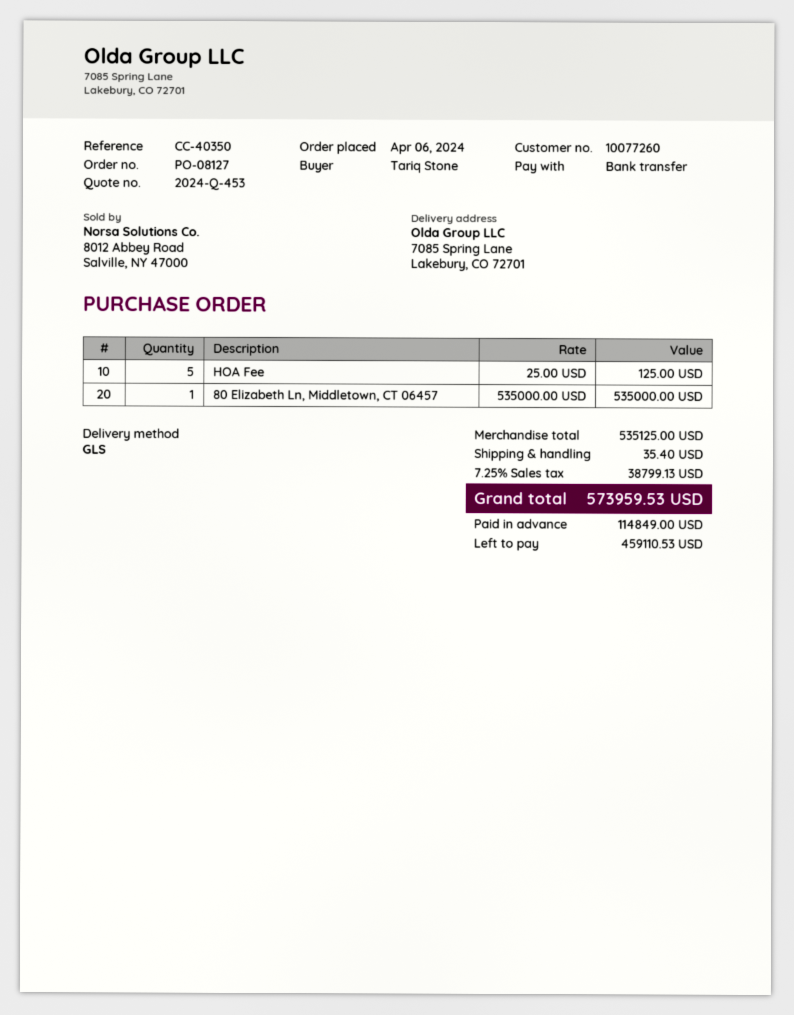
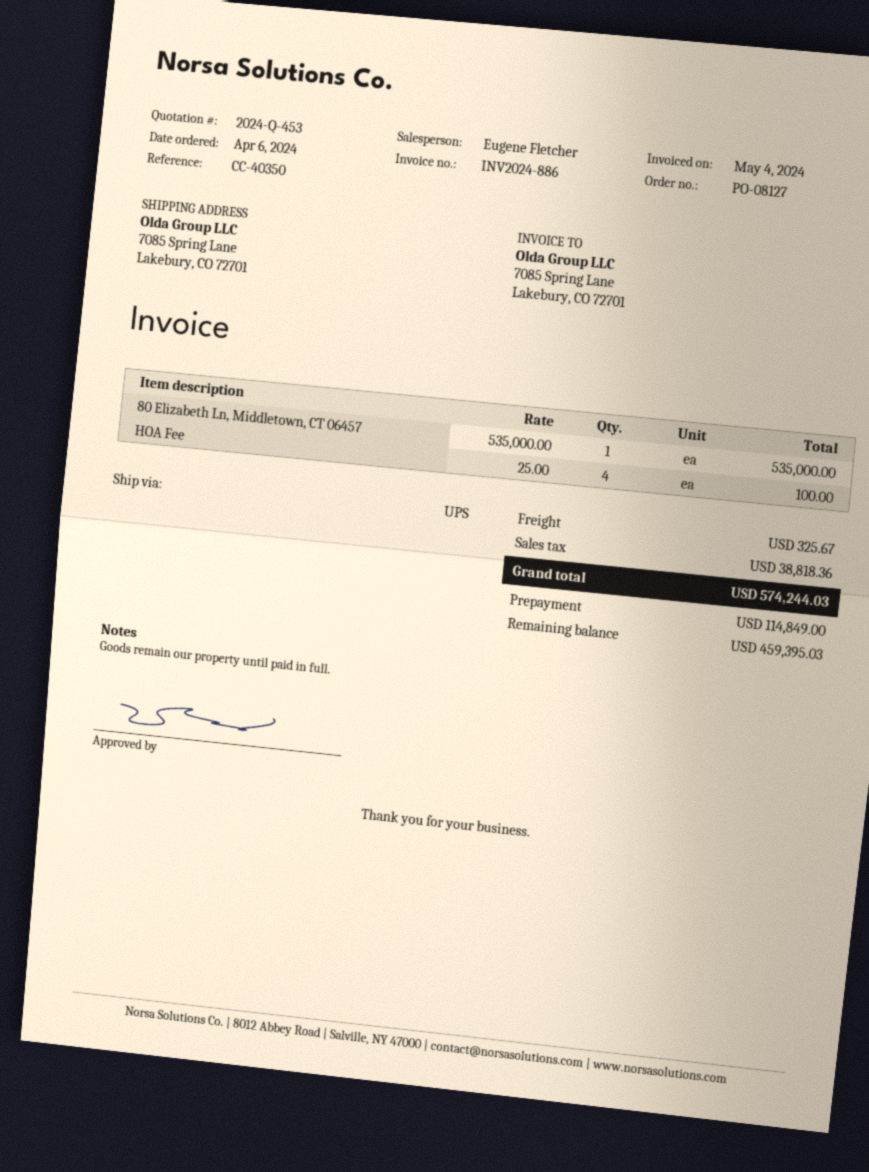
shipping method: GLS -> UPS
HOA Fee: 5 x 25.00 = 125.00 -> 4 x 25.00 = 100.00
shipping: 35.40 -> 325.67
tax: 38799.13 -> 38818.36
total: 573959.53 -> 574244.03
balance: 459110.53 -> 459395.03

